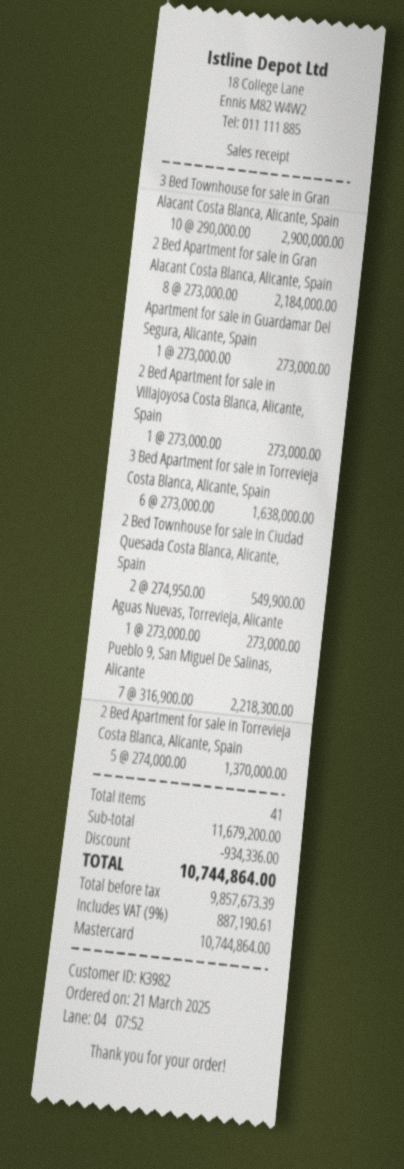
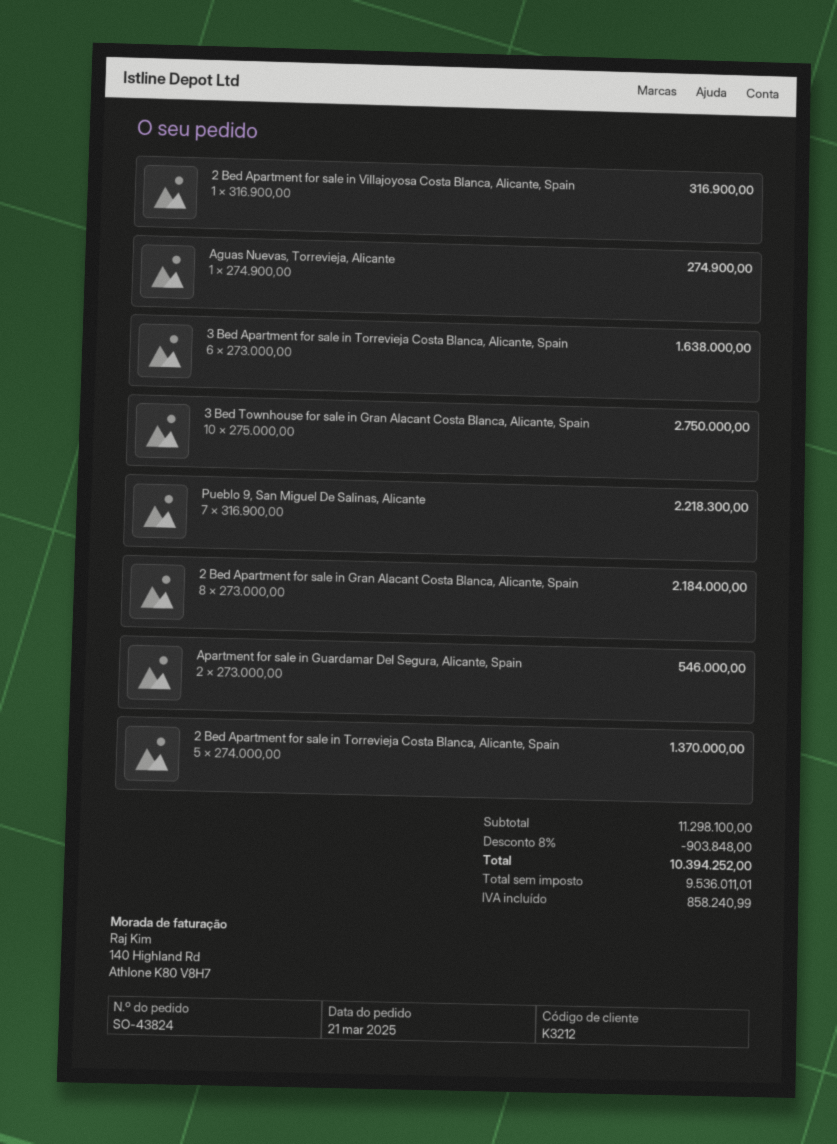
customer number: K3982 -> K3212
3 Bed Townhouse for sale in Gran Alacant Costa Blanca, Alicante, Spain: 10 x 290000.00 = 2900000.00 -> 10 x 275000.00 = 2750000.00
Apartment for sale in Guardamar Del Segura, Alicante, Spain: 1 x 273000.00 = 273000.00 -> 2 x 273000.00 = 546000.00
2 Bed Apartment for sale in Villajoyosa Costa Blanca, Alicante, Spain: 1 x 273000.00 = 273000.00 -> 1 x 316900.00 = 316900.00
2 Bed Townhouse for sale in Ciudad Quesada Costa Blanca, Alicante, Spain: 2 x 274950.00 = 549900.00 -> none
Aguas Nuevas, Torrevieja, Alicante: 1 x 273000.00 = 273000.00 -> 1 x 274900.00 = 274900.00
subtotal: 11679200.00 -> 11298100.00
discount: 934336.00 -> 903848.00
net: 9857673.39 -> 9536011.01
tax: 887190.61 -> 858240.99
total: 10744864.00 -> 10394252.00

